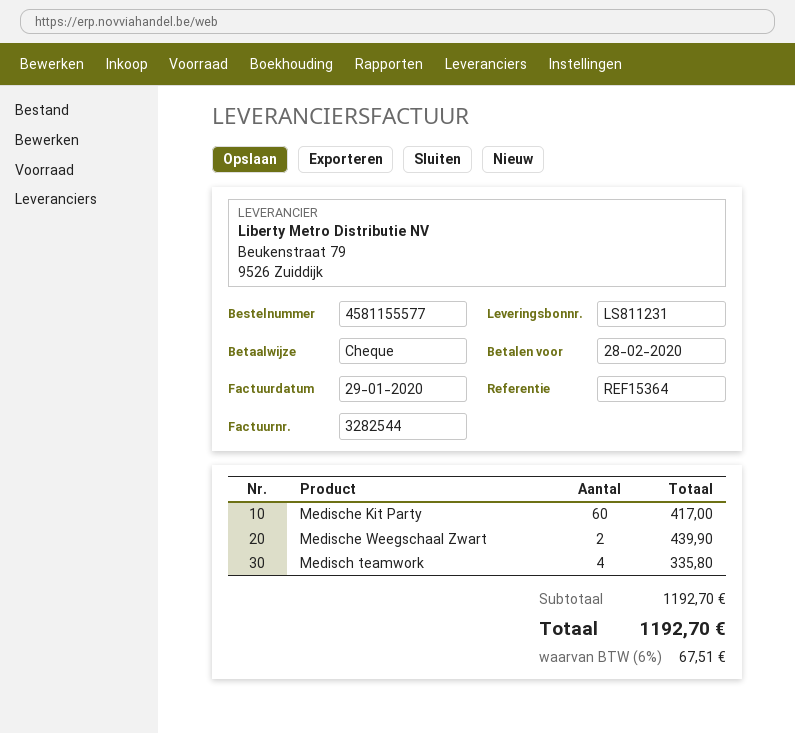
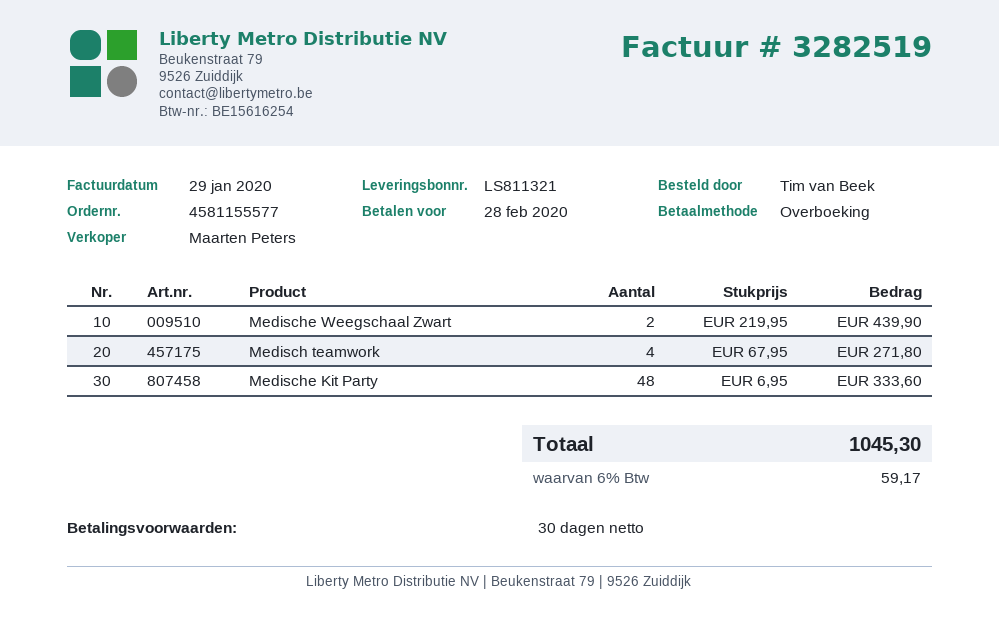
delivery note number: LS811231 -> LS811321
invoice number: 3282544 -> 3282519
payment method: cheque -> bank transfer
Medische Kit Party: 60 for 417.00 -> 48 for 333.60
Medisch teamwork: 4 for 335.80 -> 4 for 271.80
tax: 6% = 67.51 -> 6% = 59.17
total: 1192.70 -> 1045.30

